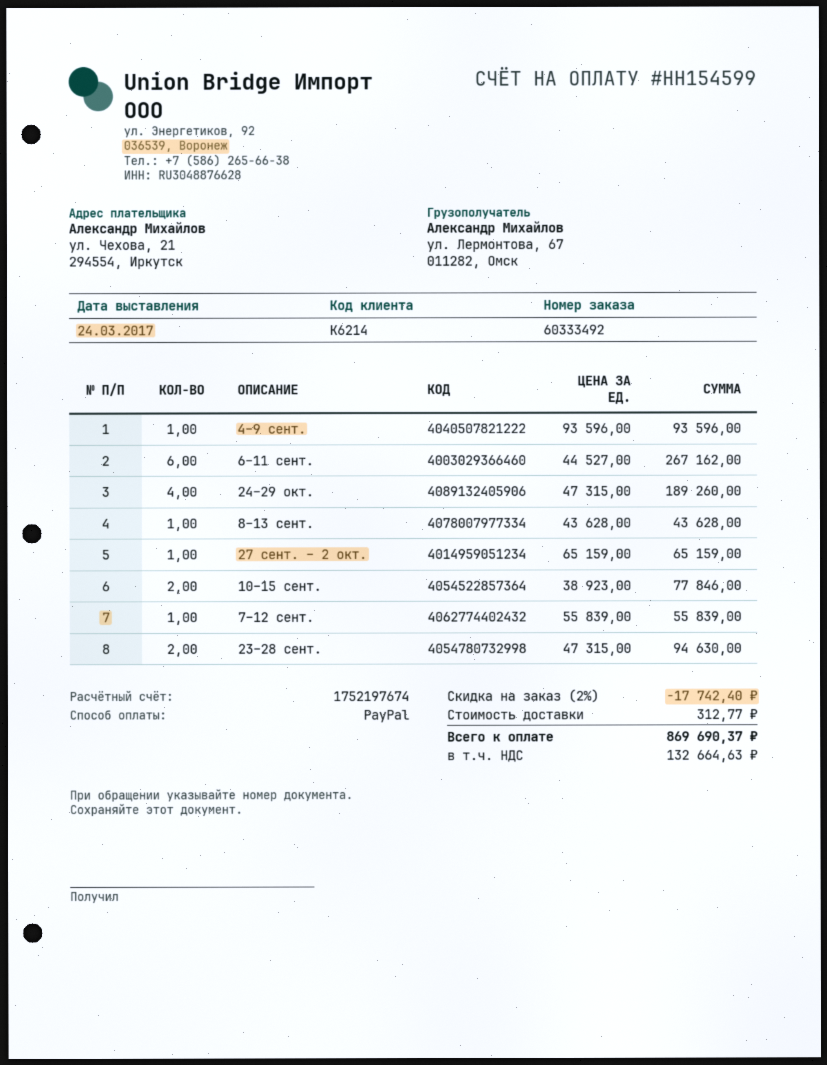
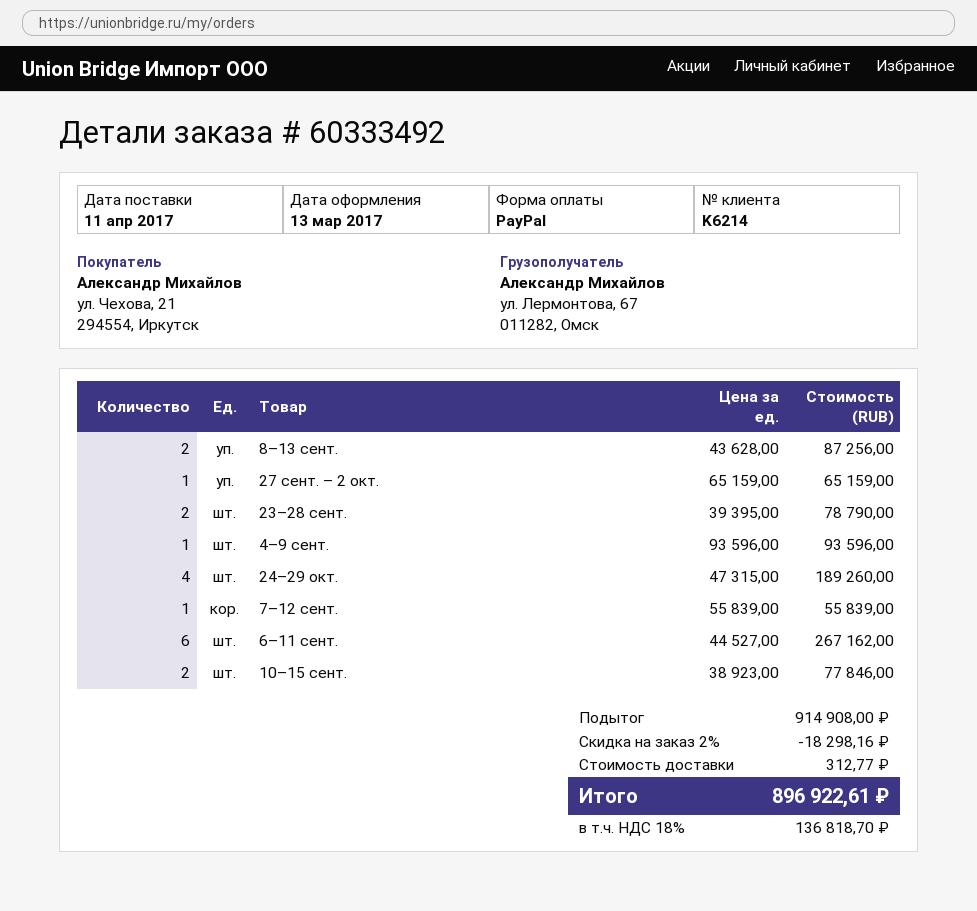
8–13 сент.: 1 x 43628.00 = 43628.00 -> 2 x 43628.00 = 87256.00
23–28 сент.: 2 x 47315.00 = 94630.00 -> 2 x 39395.00 = 78790.00
discount: 2% = 17742.40 -> 2% = 18298.16
tax: 132664.63 -> 136818.70
total: 869690.37 -> 896922.61

